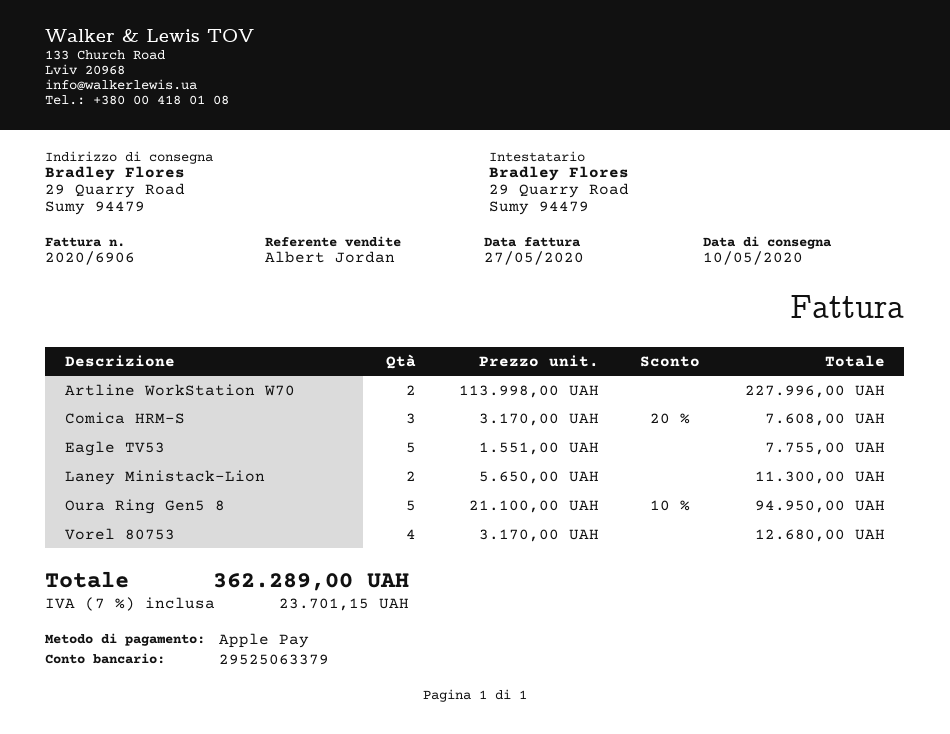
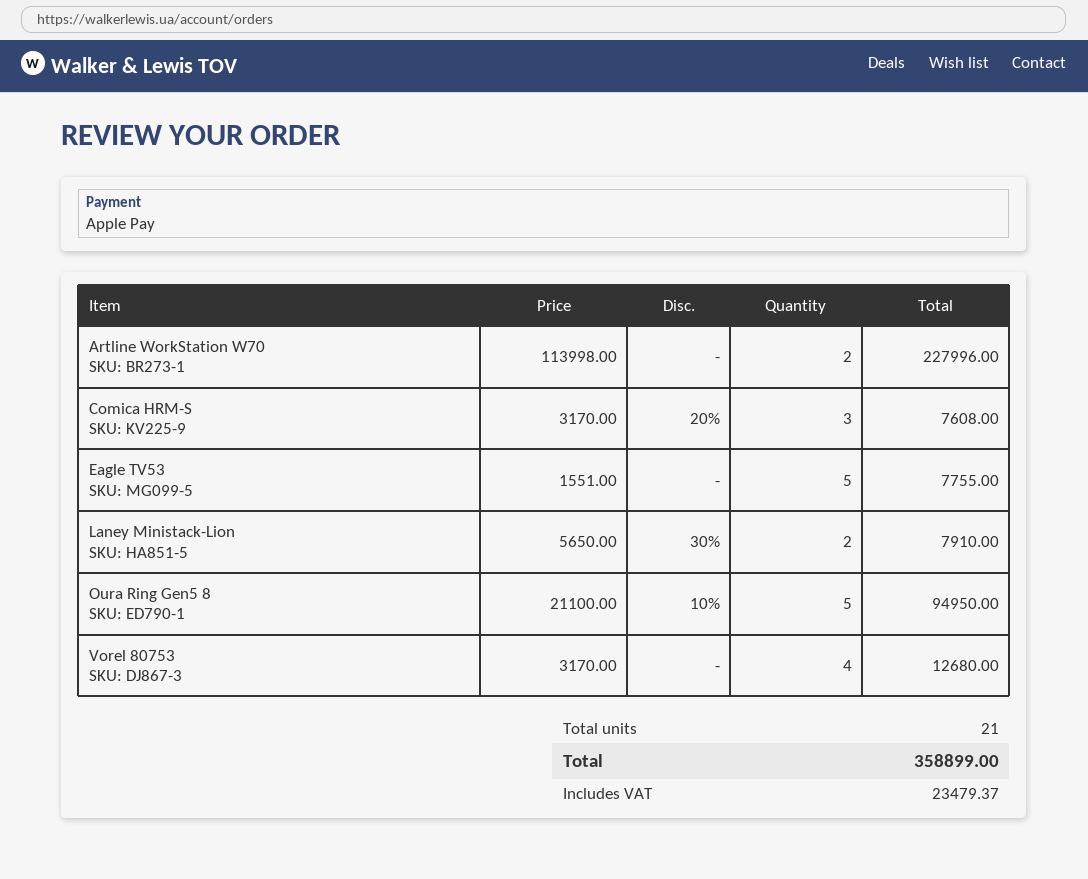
Laney Ministack-Lion: 2 x 5650.00 = 11300.00 -> 2 x 5650.00 - 30% = 7910.00
tax: 23701.15 -> 23479.37
total: 362289.00 -> 358899.00

